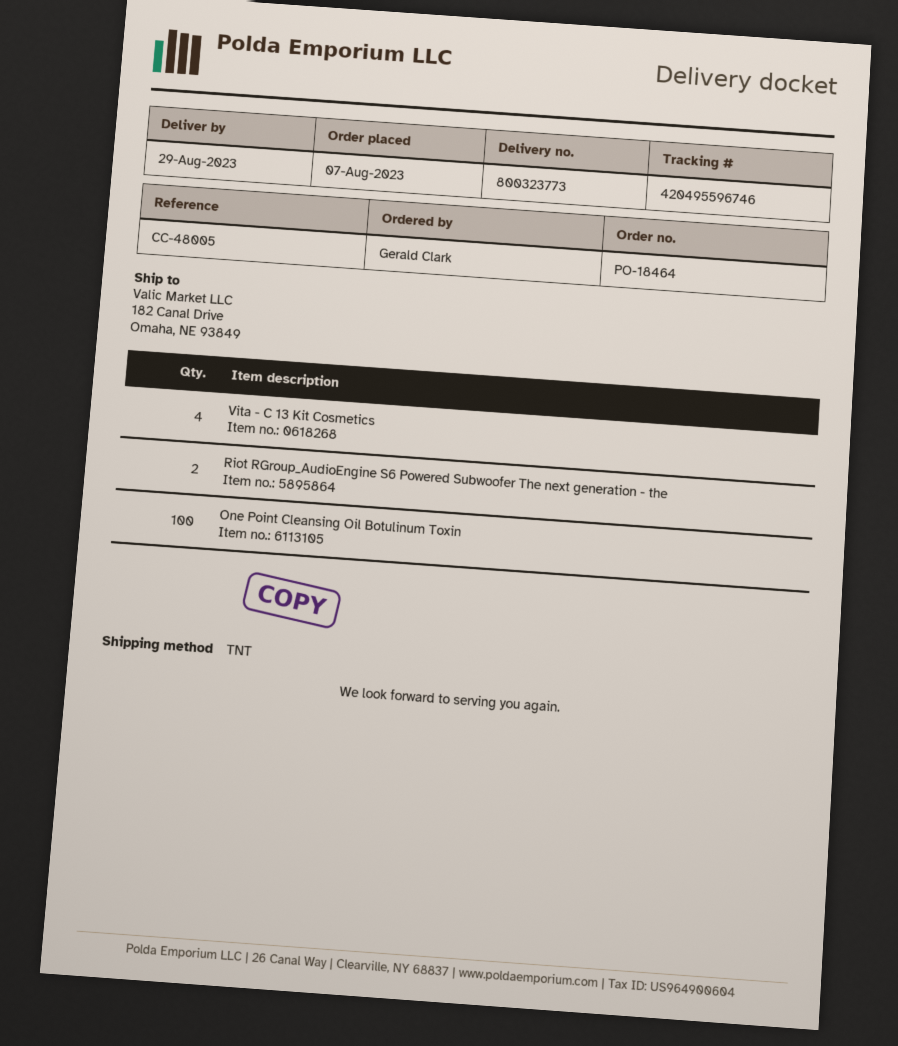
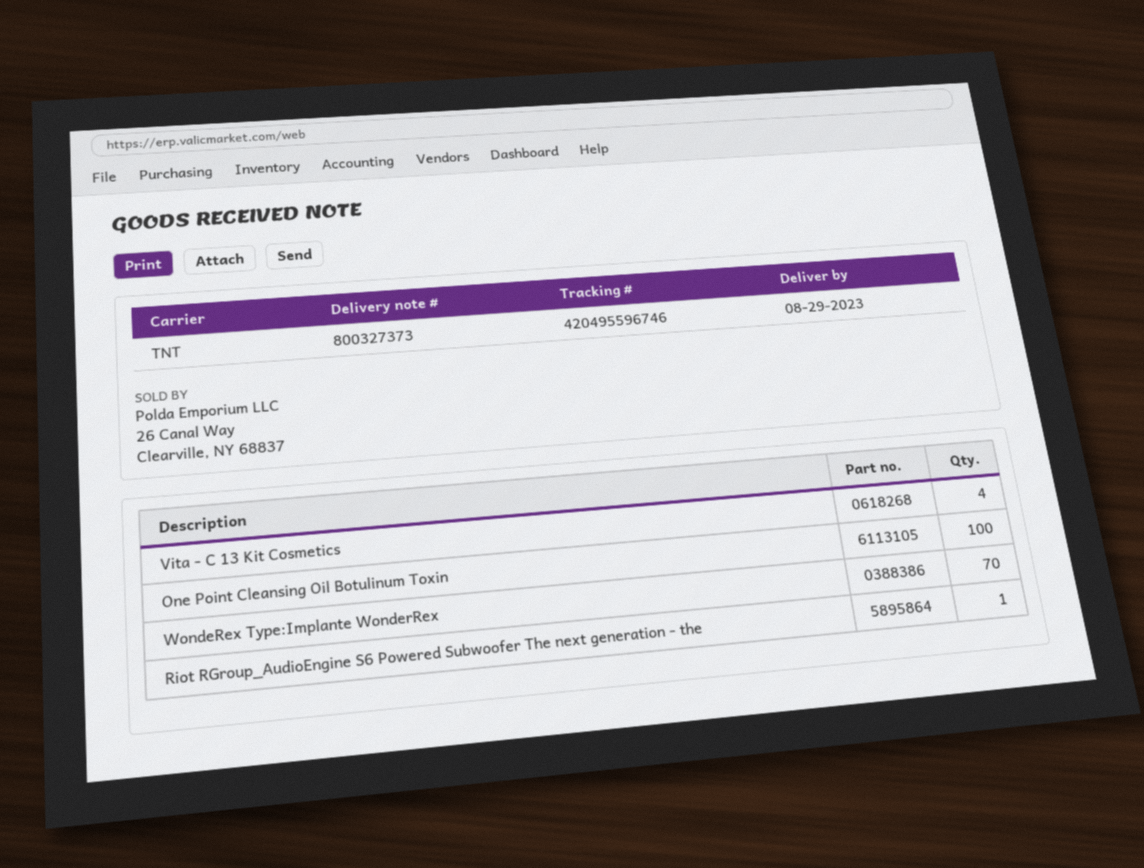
delivery note number: 800323773 -> 800327373
Riot RGroup_AudioEngine S6 Powered Subwoofer The next generation - the: 2 -> 1
WondeRex Type:Implante WonderRex: none -> 70

